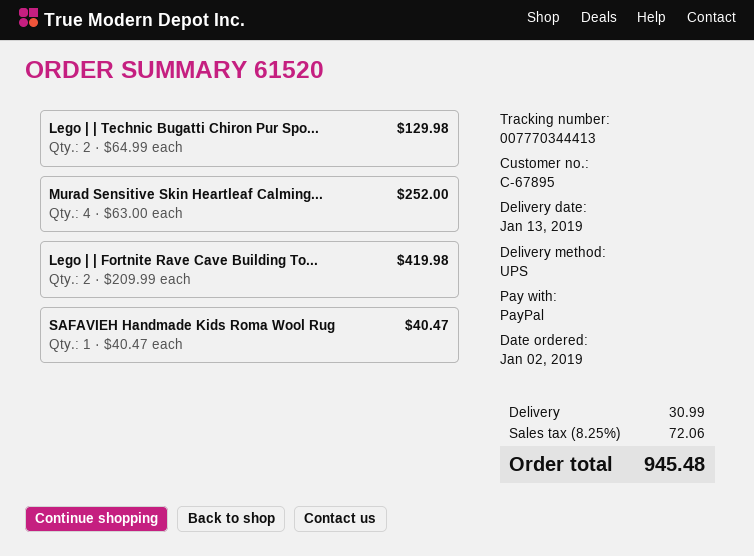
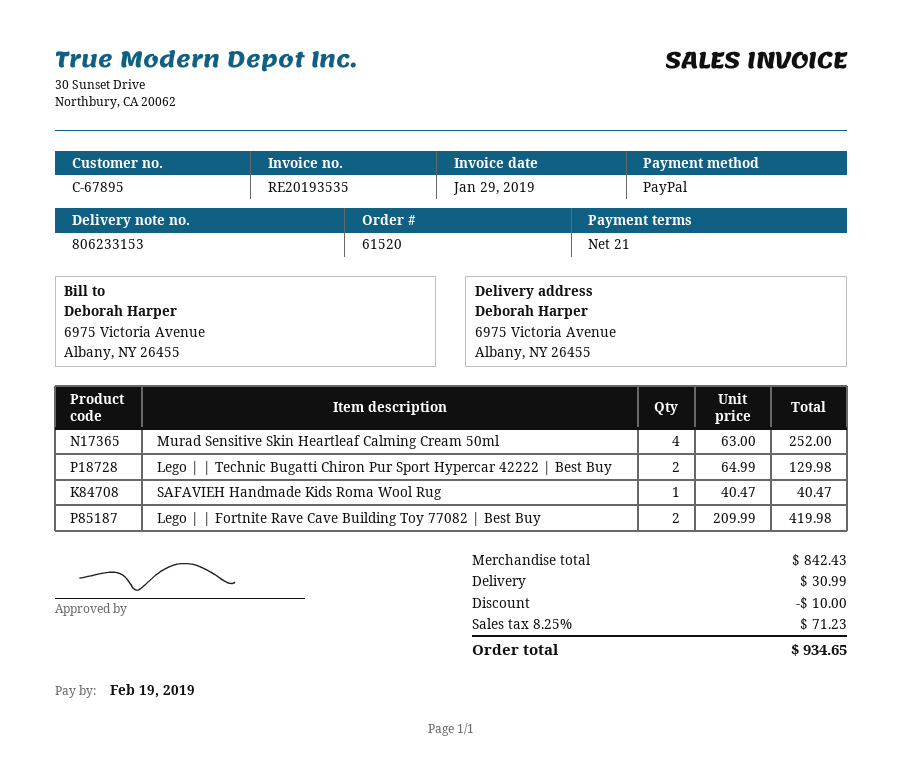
discount: none -> 10.00
tax: 8.25% = 72.06 -> 8.25% = 71.23
total: 945.48 -> 934.65

